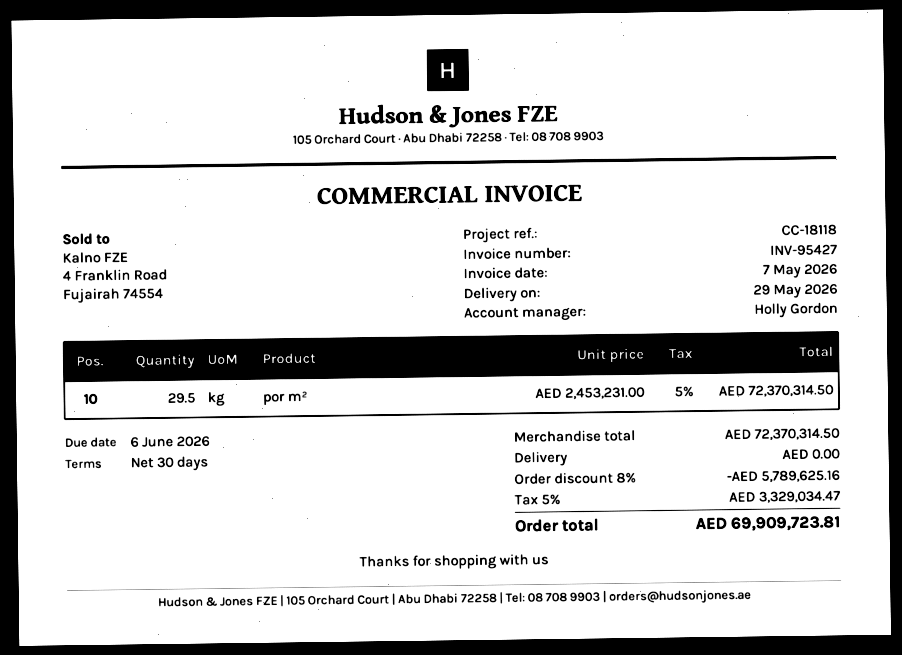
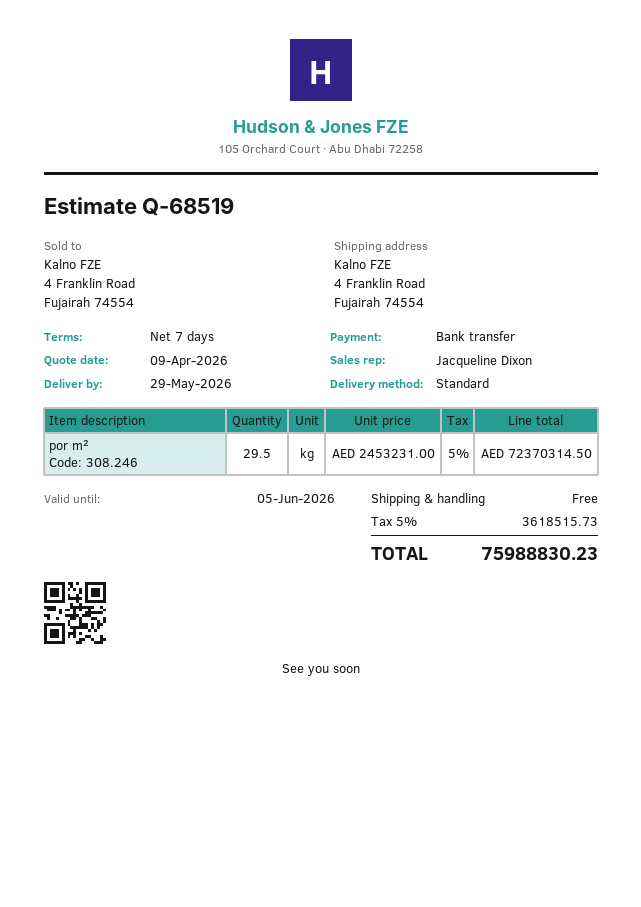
payment terms: 30 days -> 7 days
sales rep: Holly Gordon -> Jacqueline Dixon
discount: 8% = 5789625.16 -> none
tax: 5% = 3329034.47 -> 5% = 3618515.73
total: 69909723.81 -> 75988830.23

